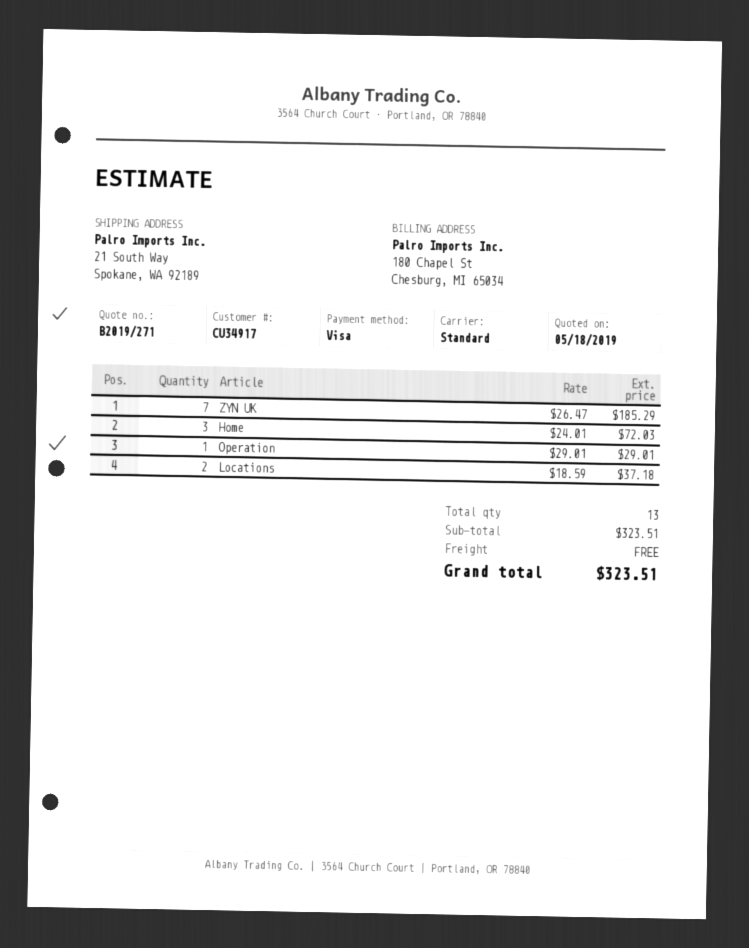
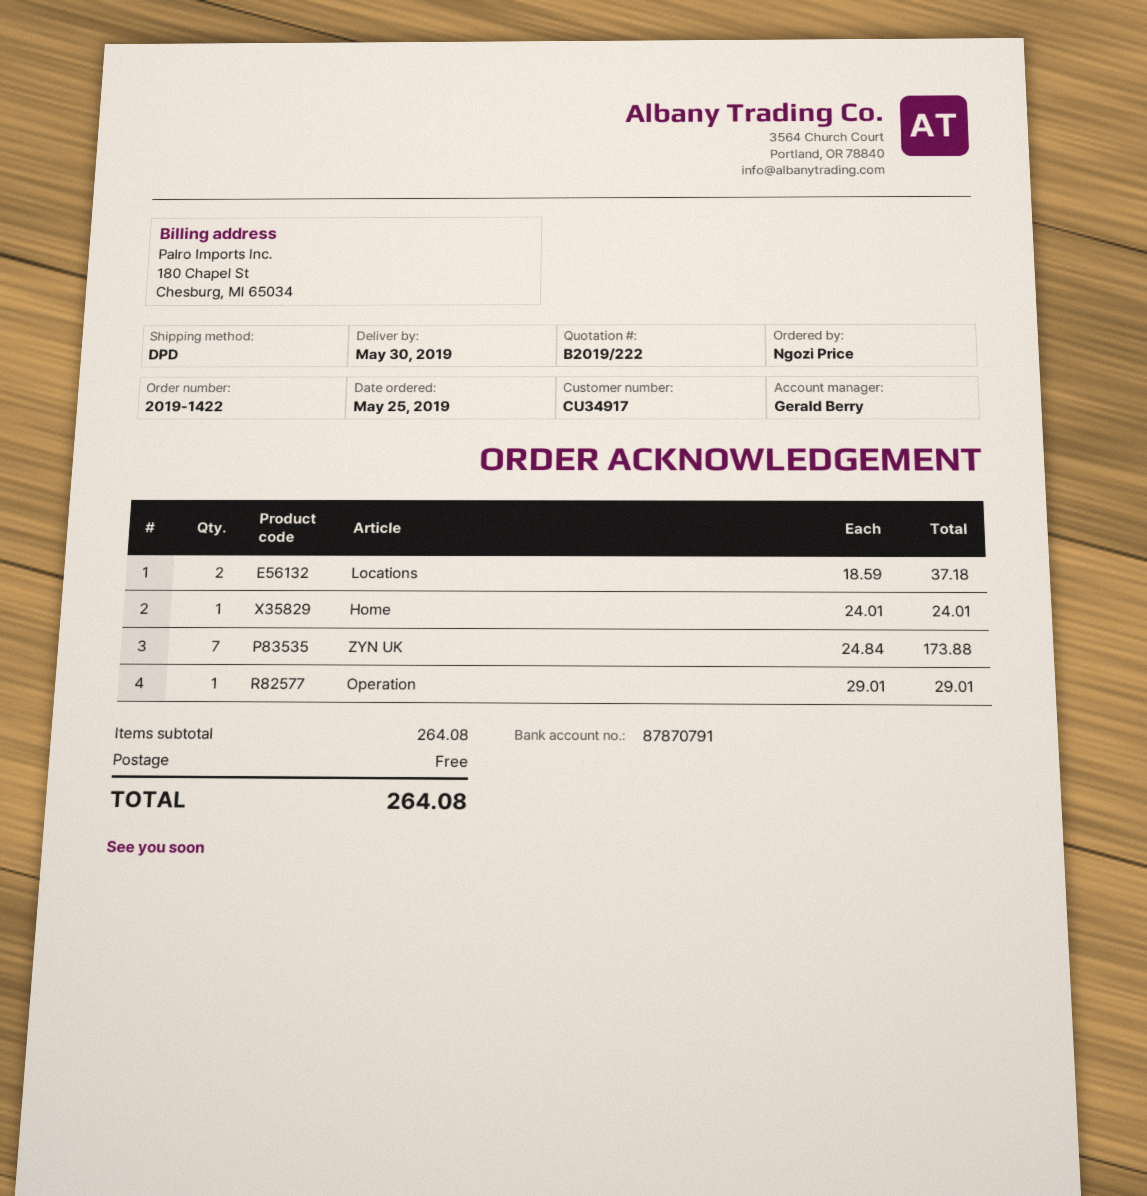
quote number: B2019/271 -> B2019/222
shipping method: standard -> DPD
ZYN UK: 7 x 26.47 = 185.29 -> 7 x 24.84 = 173.88
Home: 3 x 24.01 = 72.03 -> 1 x 24.01 = 24.01
subtotal: 323.51 -> 264.08
total: 323.51 -> 264.08

